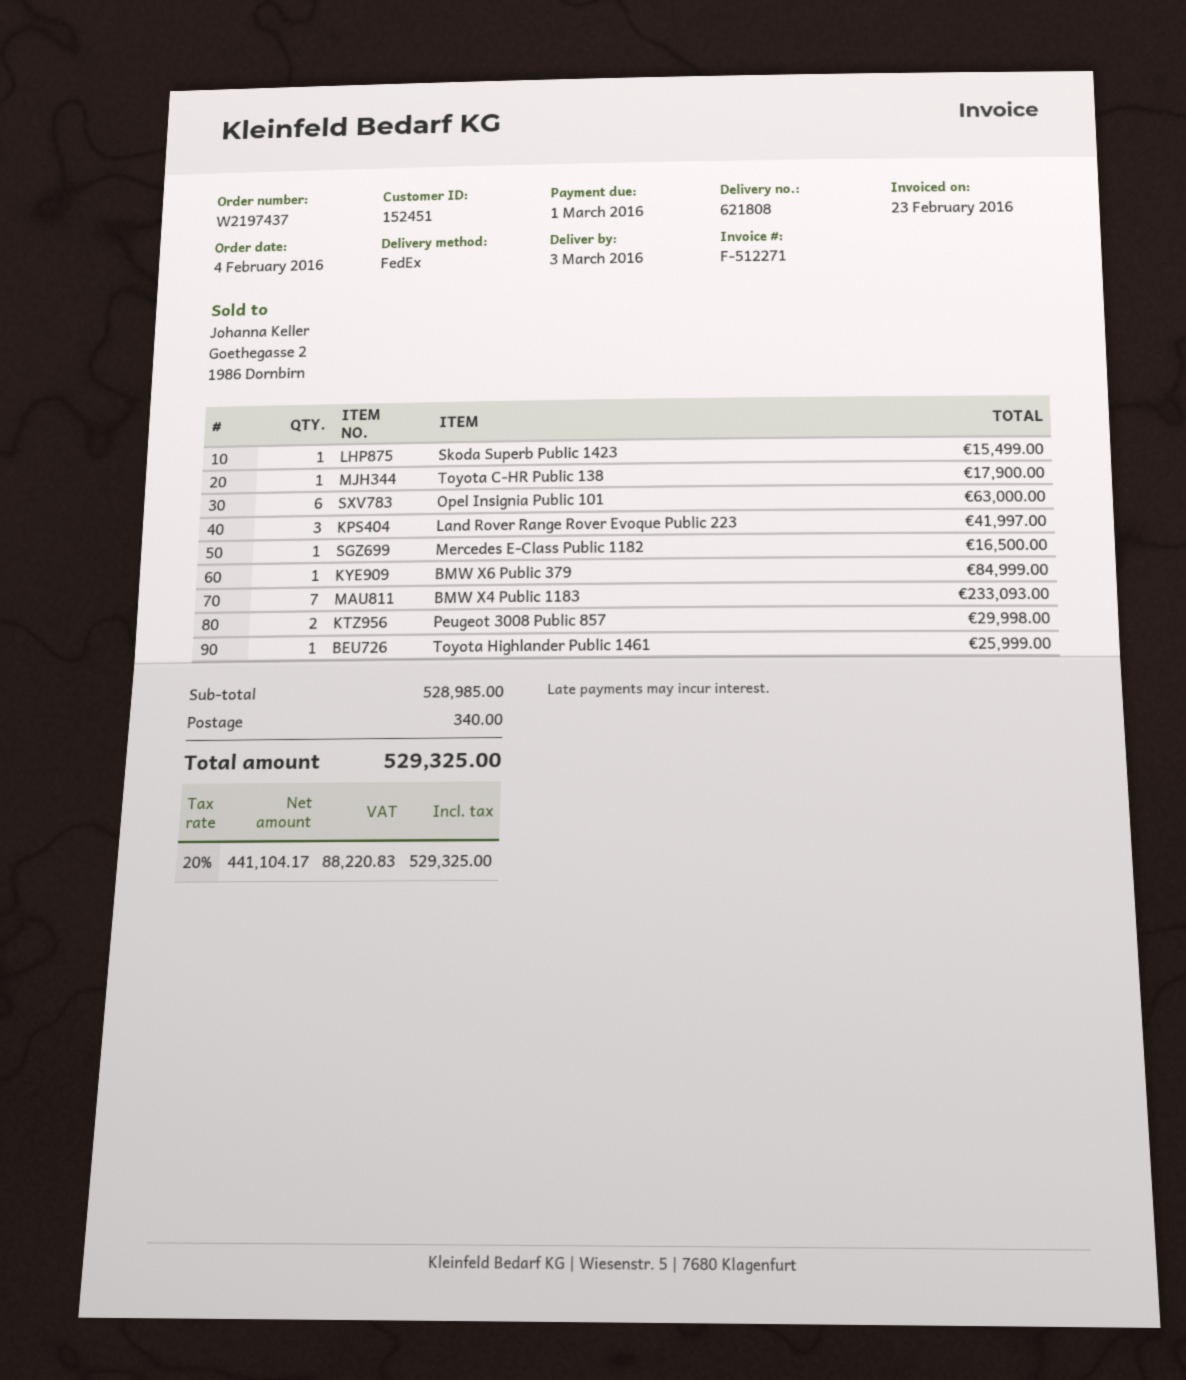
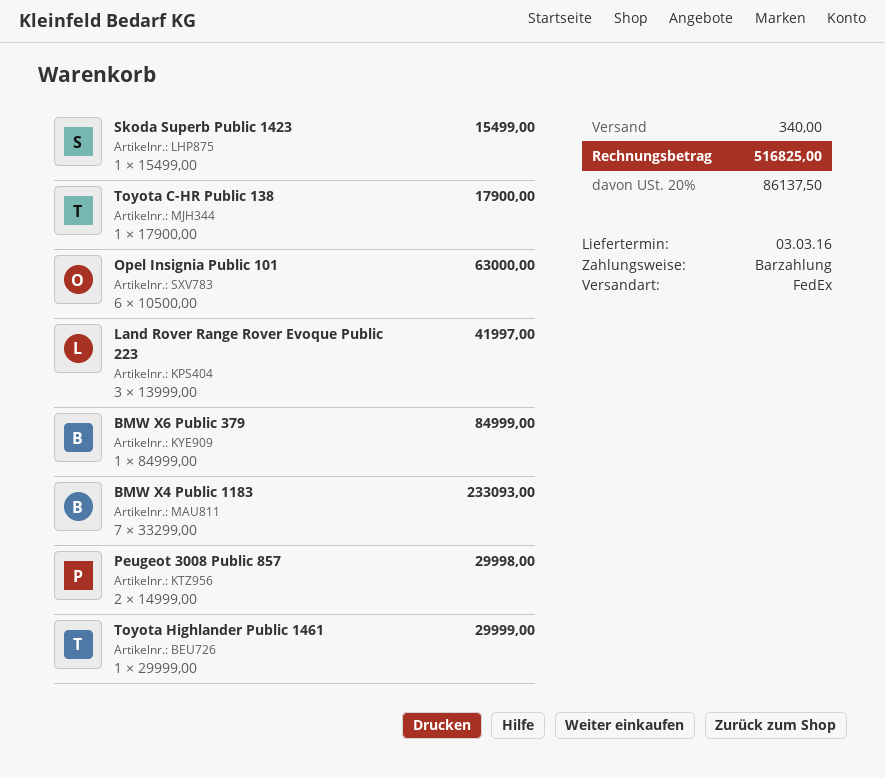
Mercedes E-Class Public 1182: 1 for 16500.00 -> none
Toyota Highlander Public 1461: 1 for 25999.00 -> 1 for 29999.00
tax: 20% = 88220.83 -> 20% = 86137.50
total: 529325.00 -> 516825.00

